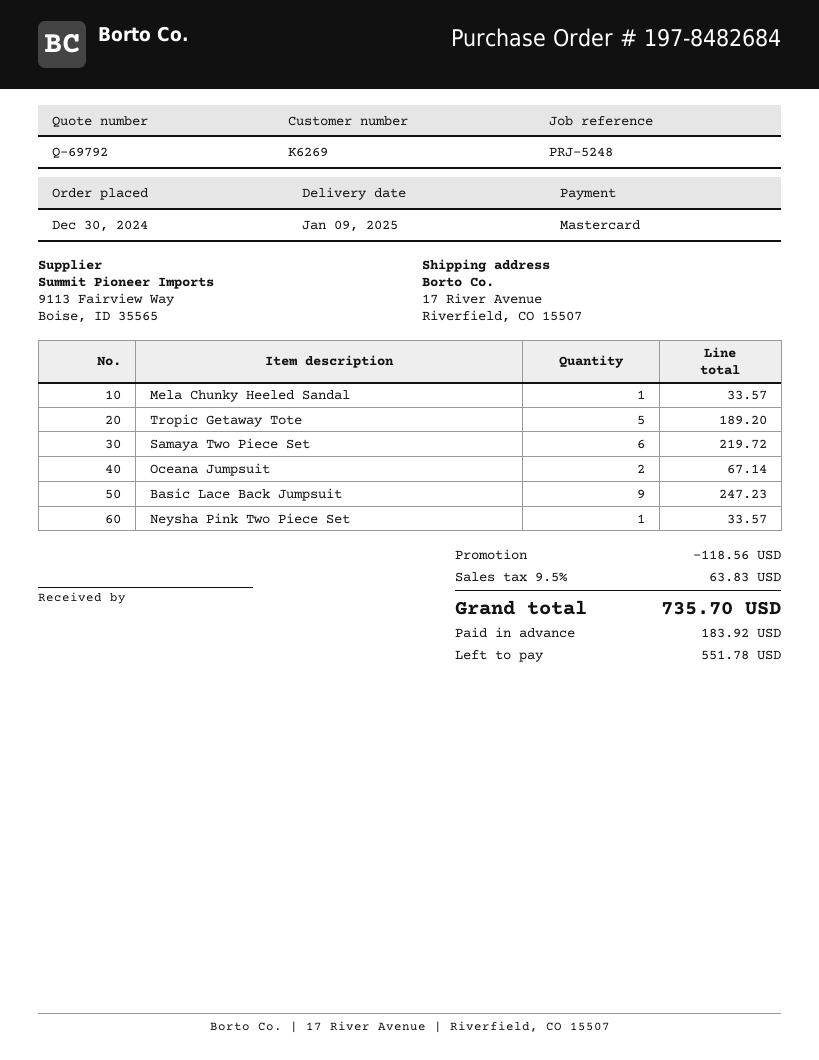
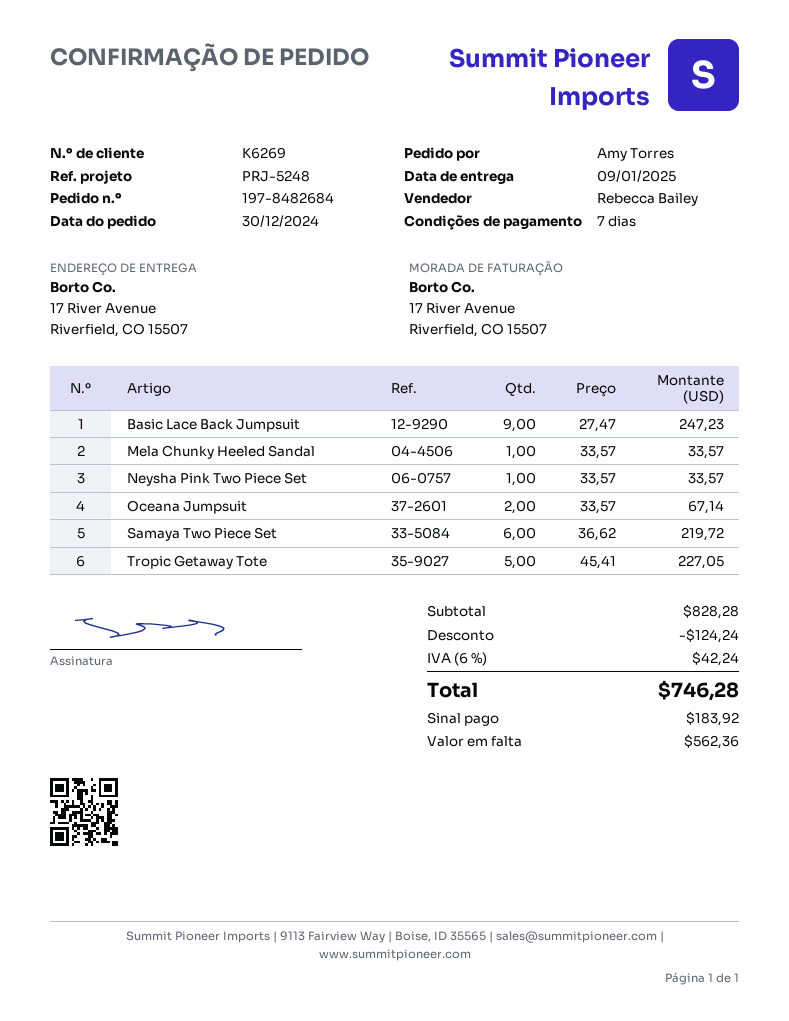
Tropic Getaway Tote: 5 for 189.20 -> 5 for 227.05
discount: 118.56 -> 124.24
tax: 9.5% = 63.83 -> 6% = 42.24
total: 735.70 -> 746.28
balance: 551.78 -> 562.36

